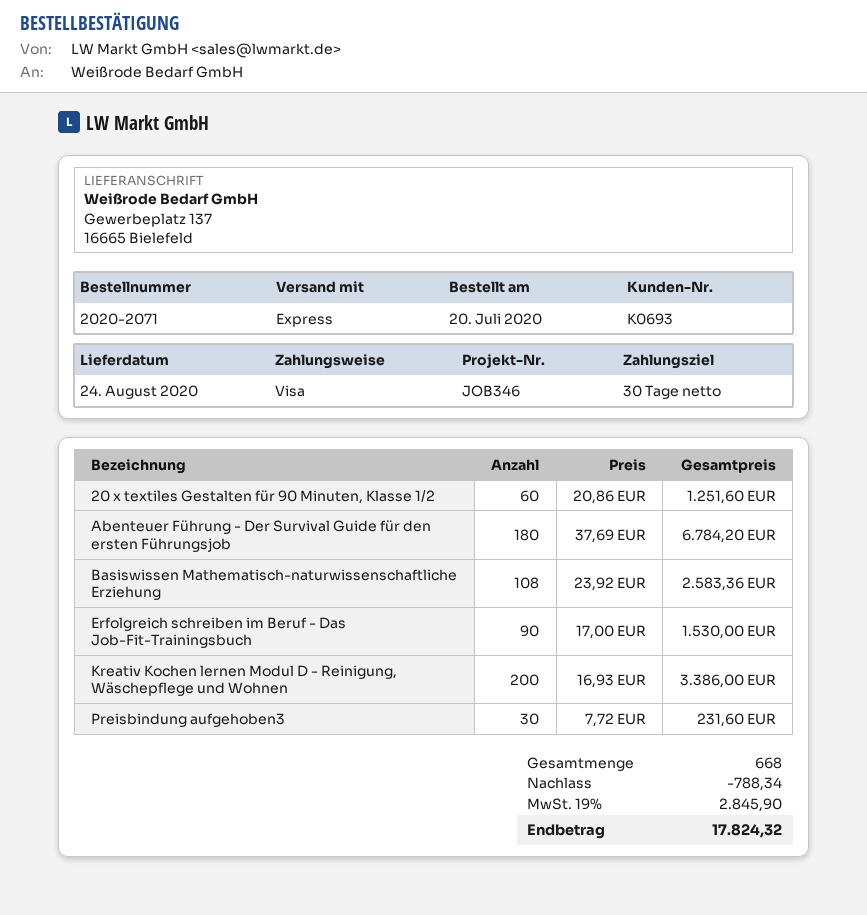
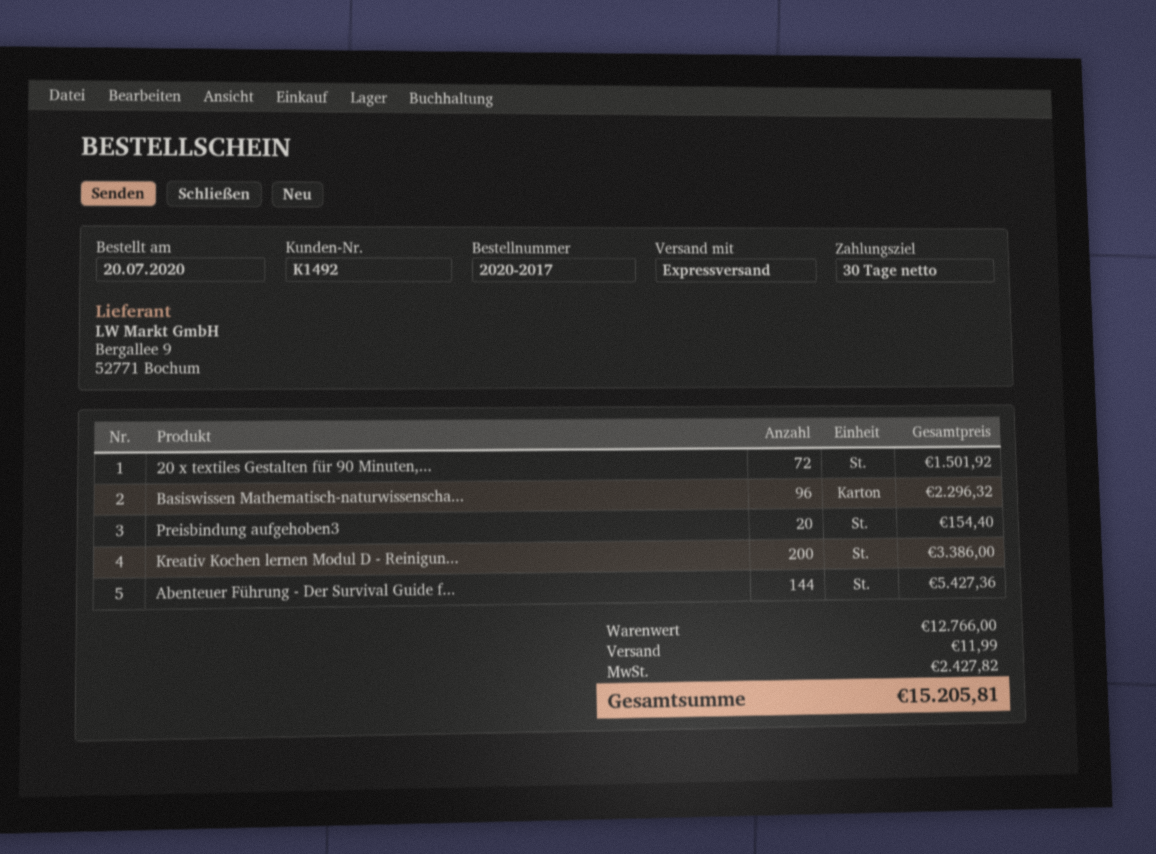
order number: 2020-2071 -> 2020-2017
customer number: K0693 -> K1492
20 x textiles Gestalten für 90 Minuten, Klasse 1/2: 60 for 1251.60 -> 72 for 1501.92
Abenteuer Führung - Der Survival Guide für den ersten Führungsjob: 180 for 6784.20 -> 144 for 5427.36
Basiswissen Mathematisch-naturwissenschaftliche Erziehung: 108 for 2583.36 -> 96 for 2296.32
Erfolgreich schreiben im Beruf - Das Job-Fit-Trainingsbuch: 90 for 1530.00 -> none
Preisbindung aufgehoben3: 30 for 231.60 -> 20 for 154.40
discount: 788.34 -> none
shipping: none -> 11.99
tax: 2845.90 -> 2427.82
total: 17824.32 -> 15205.81

